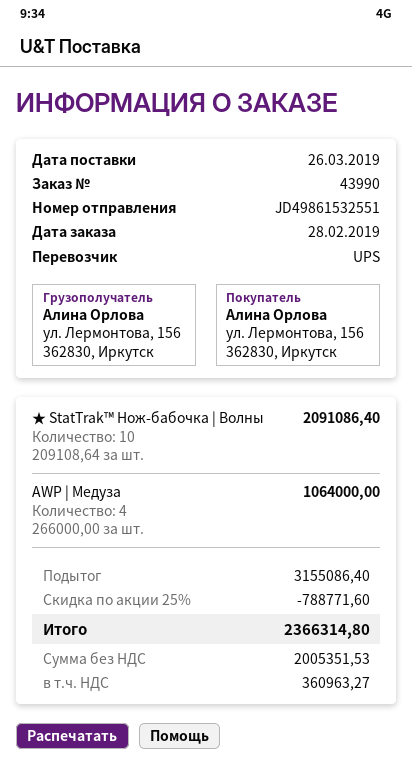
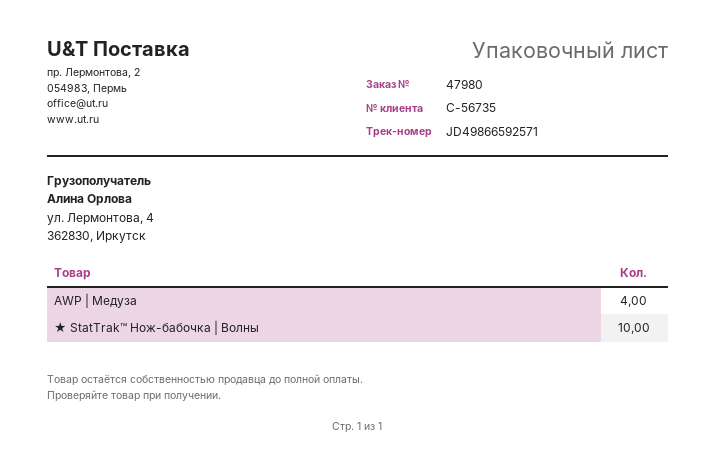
order number: 43990 -> 47980
tracking number: JD49861532551 -> JD49866592571
ship to: ул. Лермонтова, 156, 362830, Иркутск -> ул. Лермонтова, 4, 362830, Иркутск

